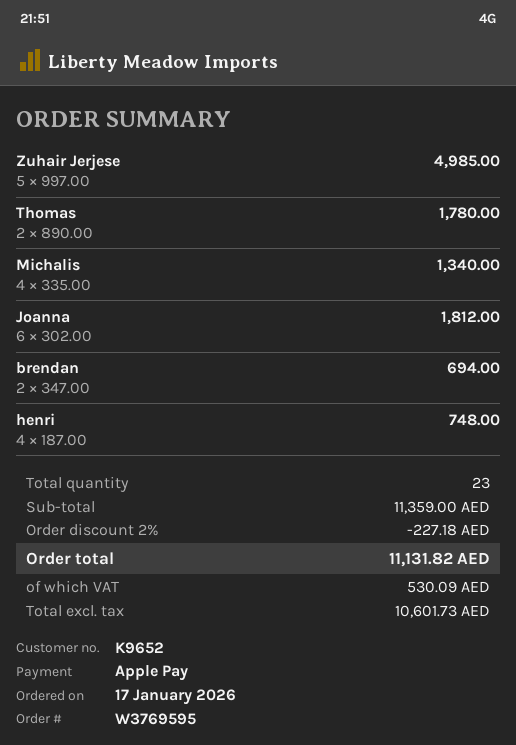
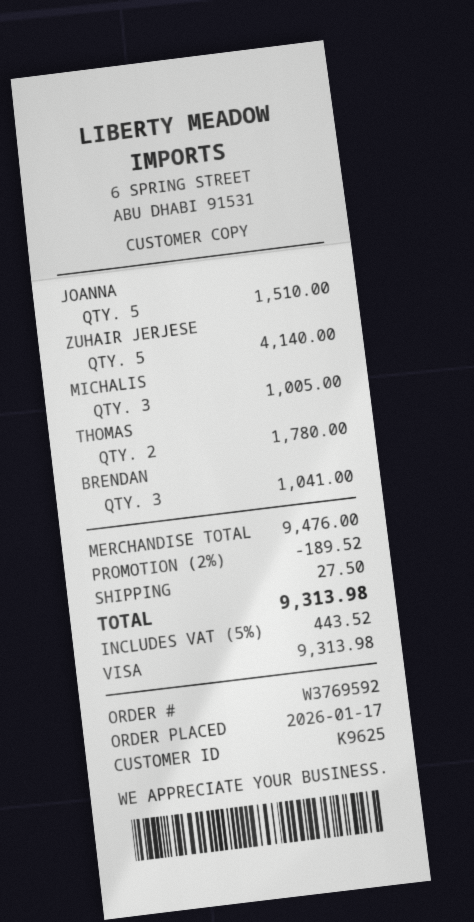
order number: W3769595 -> W3769592
customer number: K9652 -> K9625
payment method: Apple Pay -> Visa
Zuhair Jerjese: 5 for 4985.00 -> 5 for 4140.00
Michalis: 4 for 1340.00 -> 3 for 1005.00
Joanna: 6 for 1812.00 -> 5 for 1510.00
brendan: 2 for 694.00 -> 3 for 1041.00
henri: 4 for 748.00 -> none
subtotal: 11359.00 -> 9476.00
discount: 2% = 227.18 -> 2% = 189.52
shipping: none -> 27.50
tax: 530.09 -> 443.52
total: 11131.82 -> 9313.98

